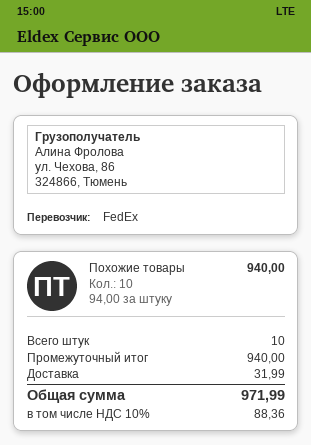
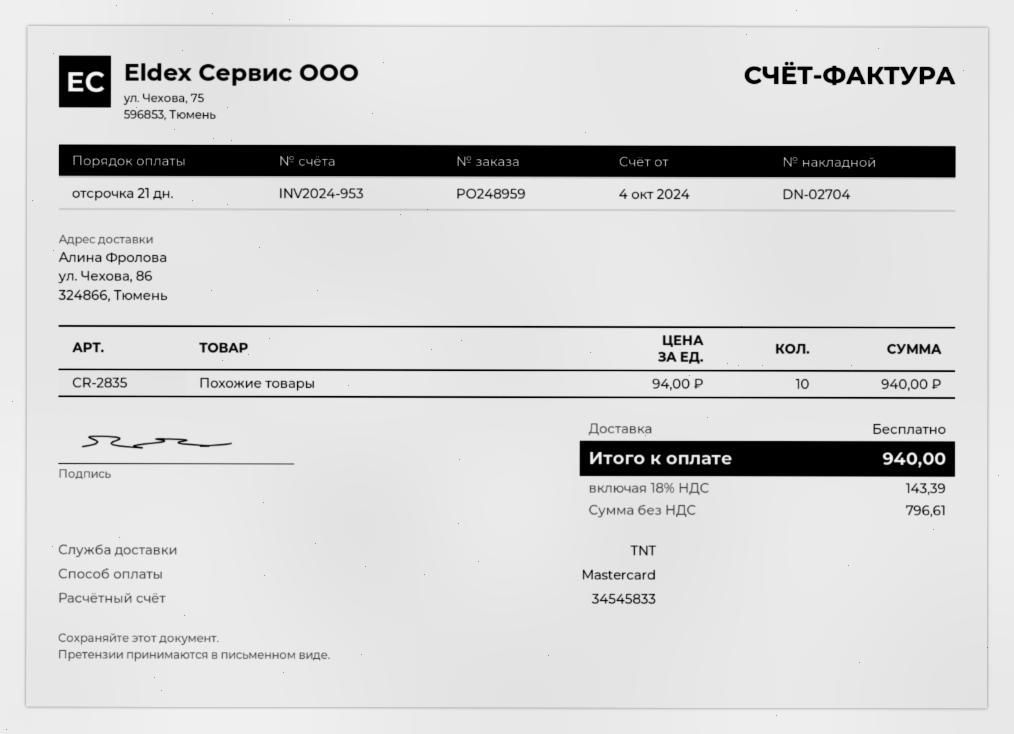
shipping method: FedEx -> TNT
shipping: 31.99 -> 0.00
tax: 10% = 88.36 -> 18% = 143.39
total: 971.99 -> 940.00

